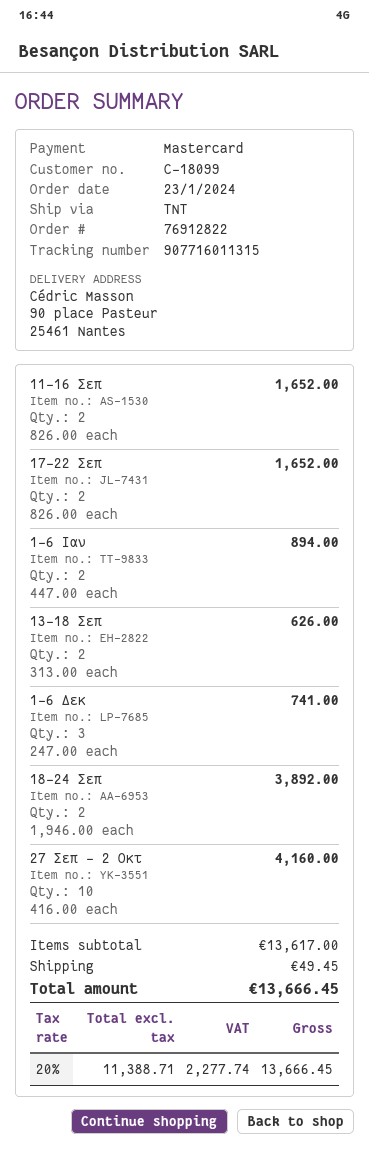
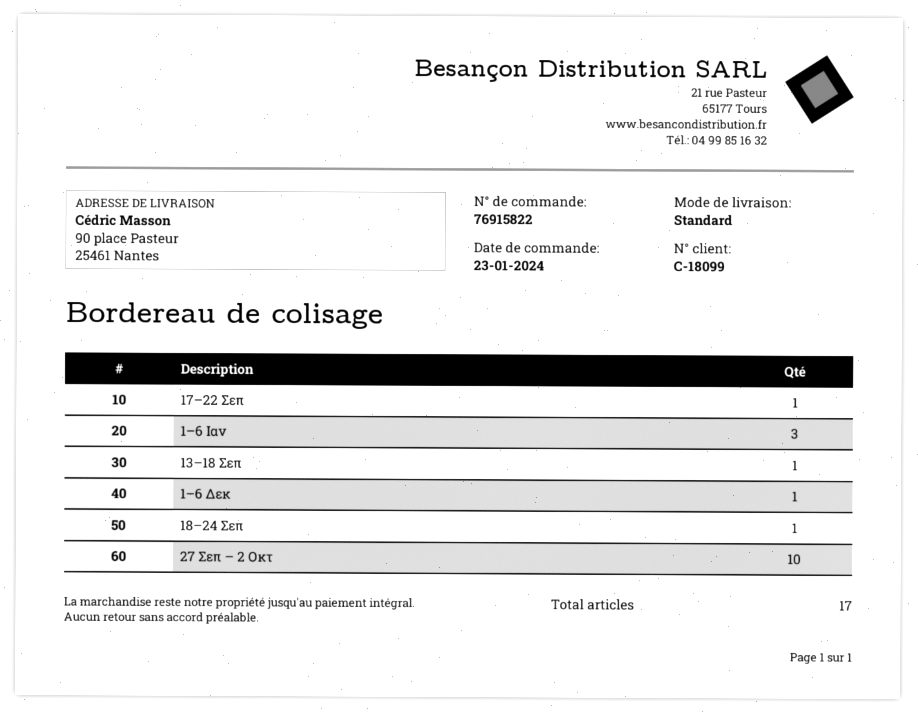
order number: 76912822 -> 76915822
shipping method: TNT -> standard
11–16 Σεπ: 2 -> none
17–22 Σεπ: 2 -> 1
1–6 Ιαν: 2 -> 3
13–18 Σεπ: 2 -> 1
1–6 Δεκ: 3 -> 1
18–24 Σεπ: 2 -> 1

